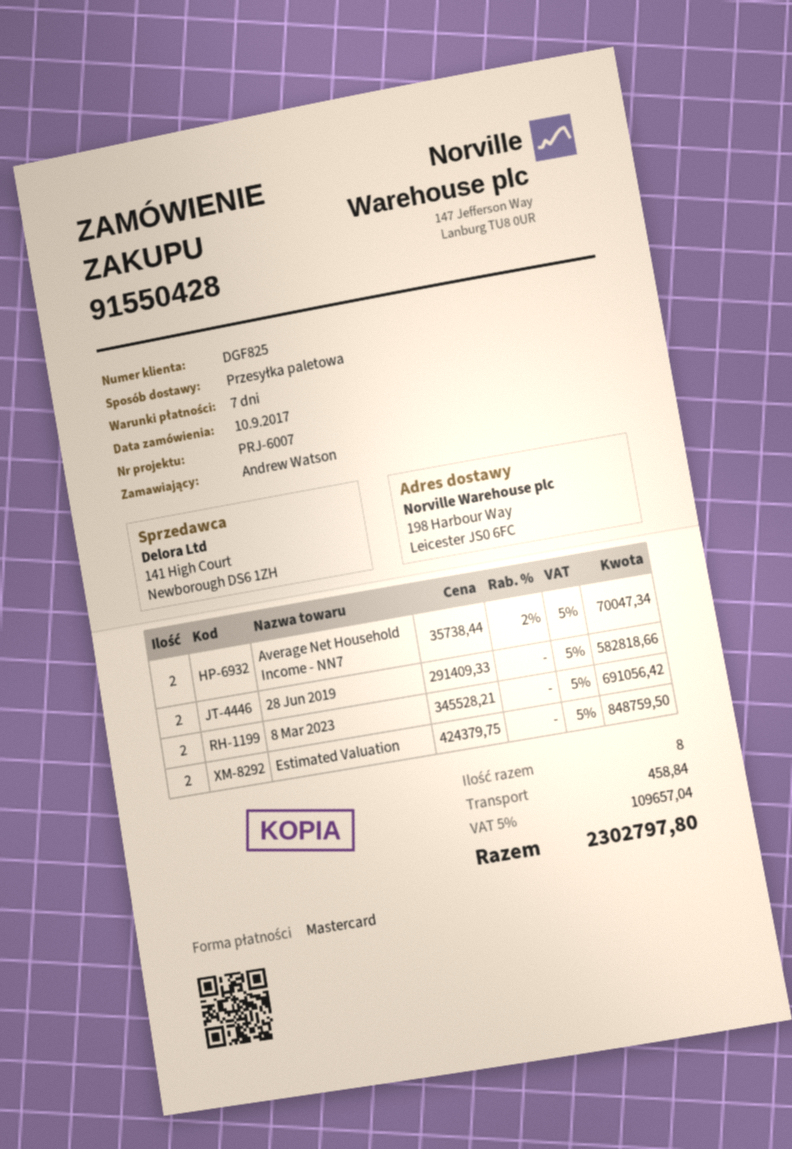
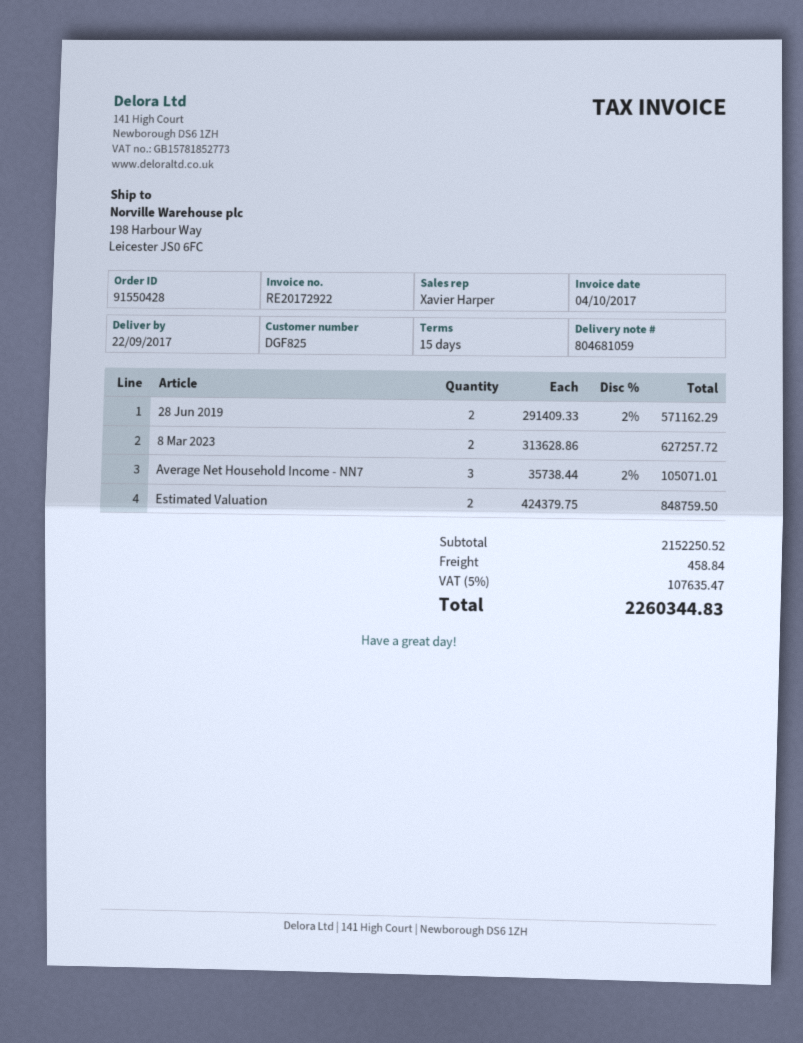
payment terms: 7 days -> 15 days
Average Net Household Income - NN7: 2 x 35738.44 - 2% = 70047.34 -> 3 x 35738.44 - 2% = 105071.01
28 Jun 2019: 2 x 291409.33 = 582818.66 -> 2 x 291409.33 - 2% = 571162.29
8 Mar 2023: 2 x 345528.21 = 691056.42 -> 2 x 313628.86 = 627257.72
tax: 5% = 109657.04 -> 5% = 107635.47
total: 2302797.80 -> 2260344.83

